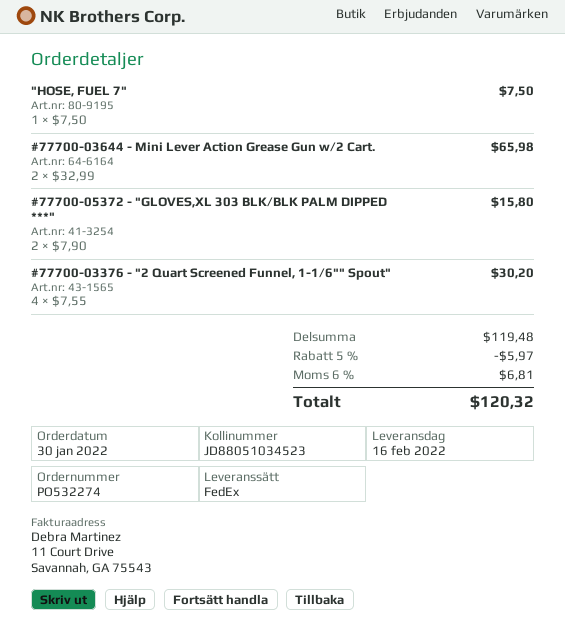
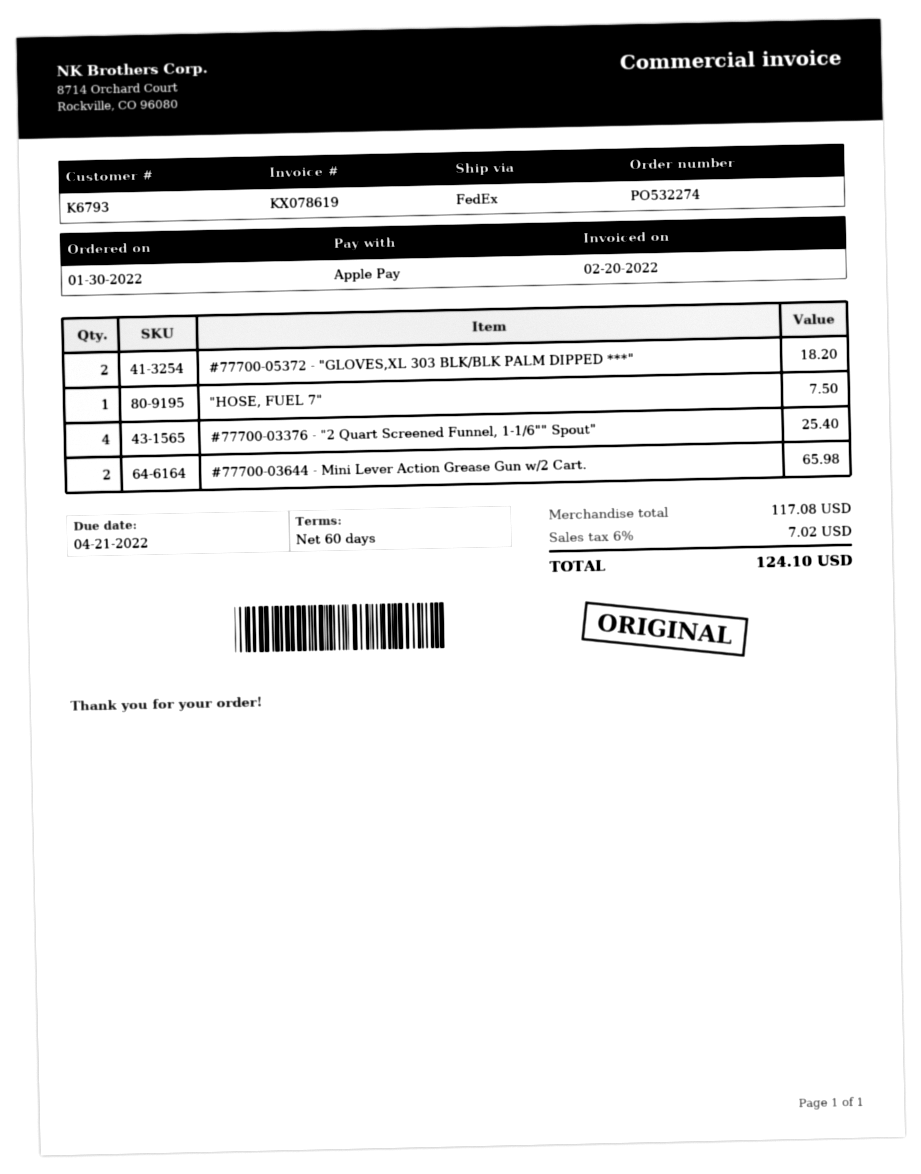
#77700-05372 - "GLOVES,XL 303 BLK/BLK PALM DIPPED ***": 2 for 15.80 -> 2 for 18.20
#77700-03376 - "2 Quart Screened Funnel, 1-1/6"" Spout": 4 for 30.20 -> 4 for 25.40
subtotal: 119.48 -> 117.08
discount: 5% = 5.97 -> none
tax: 6% = 6.81 -> 6% = 7.02
total: 120.32 -> 124.10

